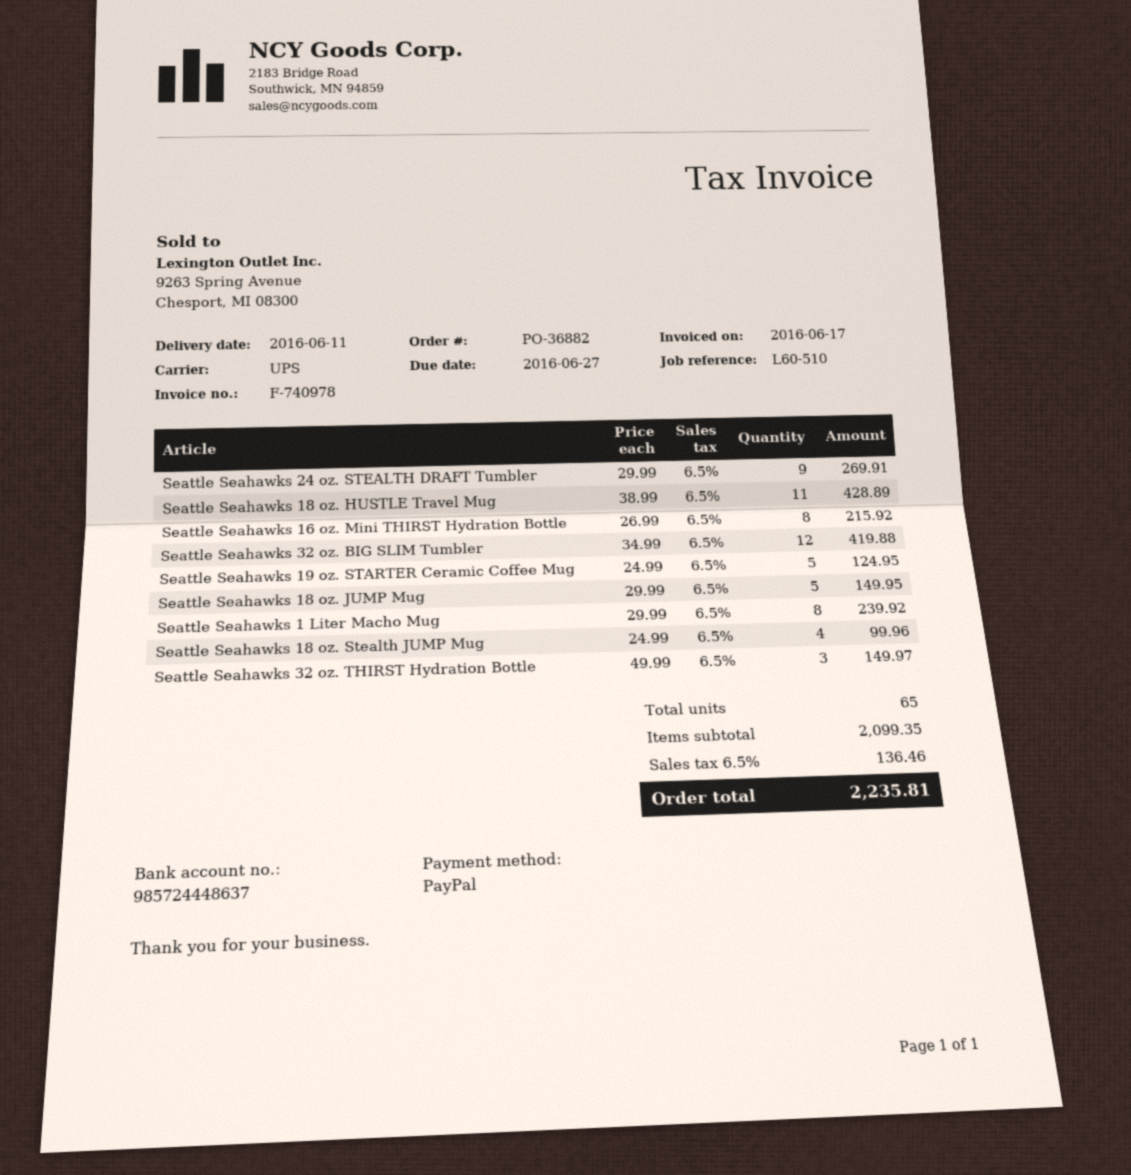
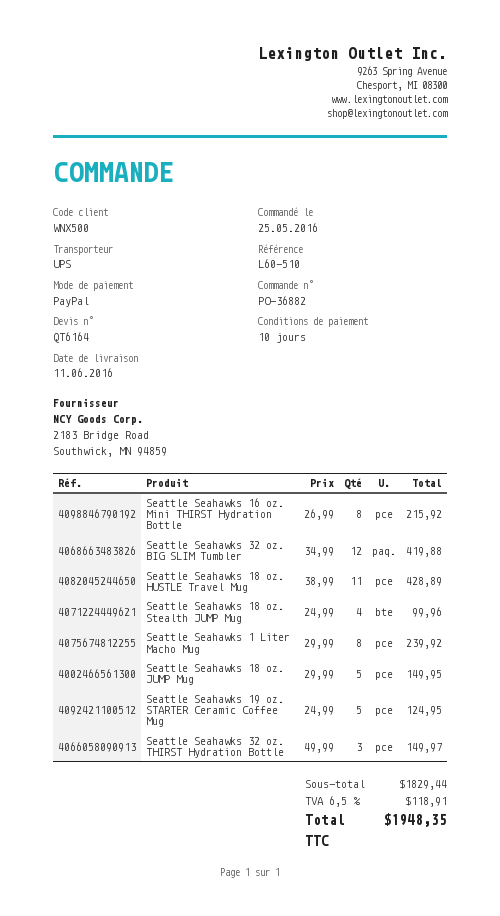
Seattle Seahawks 24 oz. STEALTH DRAFT Tumbler: 9 x 29.99 = 269.91 -> none
subtotal: 2099.35 -> 1829.44
tax: 6.5% = 136.46 -> 6.5% = 118.91
total: 2235.81 -> 1948.35

